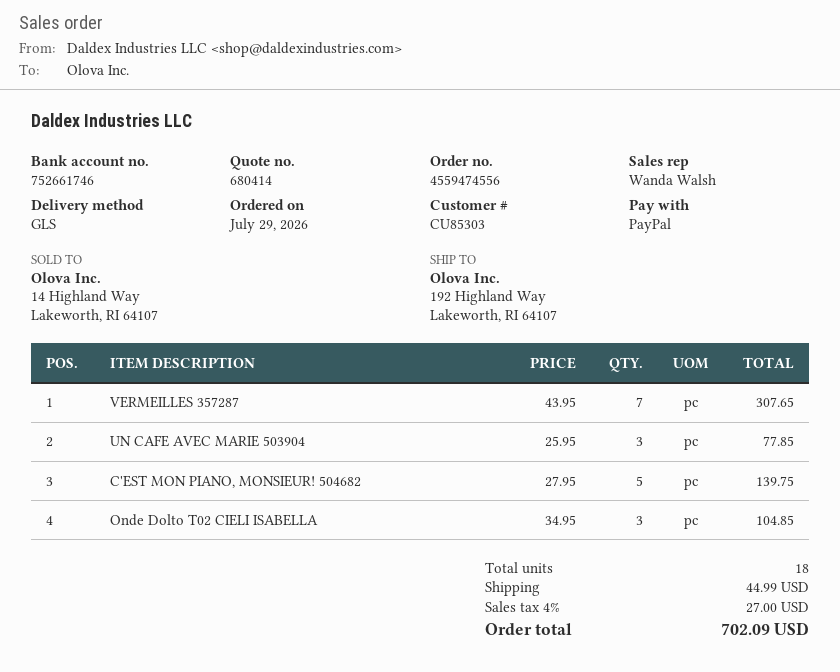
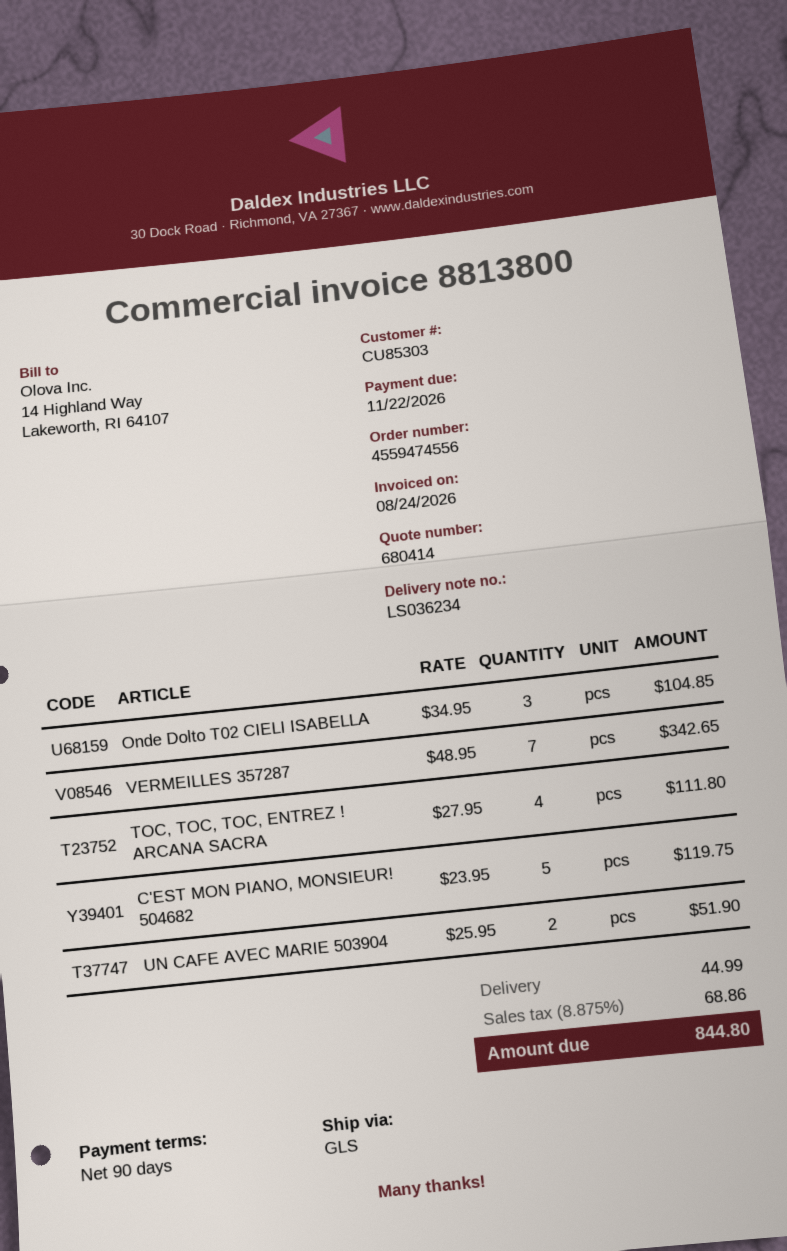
VERMEILLES 357287: 7 x 43.95 = 307.65 -> 7 x 48.95 = 342.65
UN CAFE AVEC MARIE 503904: 3 x 25.95 = 77.85 -> 2 x 25.95 = 51.90
C'EST MON PIANO, MONSIEUR! 504682: 5 x 27.95 = 139.75 -> 5 x 23.95 = 119.75
TOC, TOC, TOC, ENTREZ ! ARCANA SACRA: none -> 4 x 27.95 = 111.80
tax: 4% = 27.00 -> 8.875% = 68.86
total: 702.09 -> 844.80

